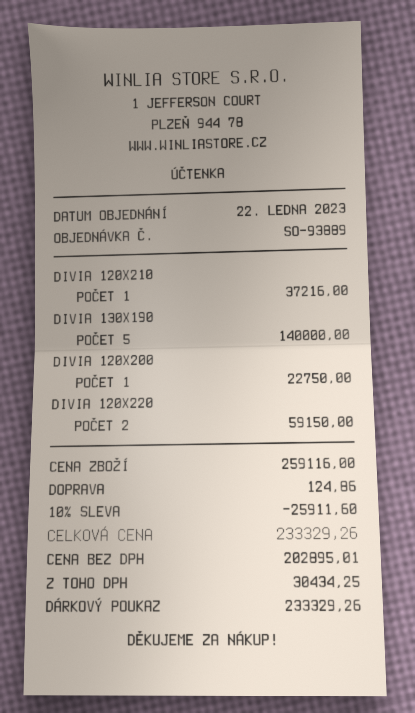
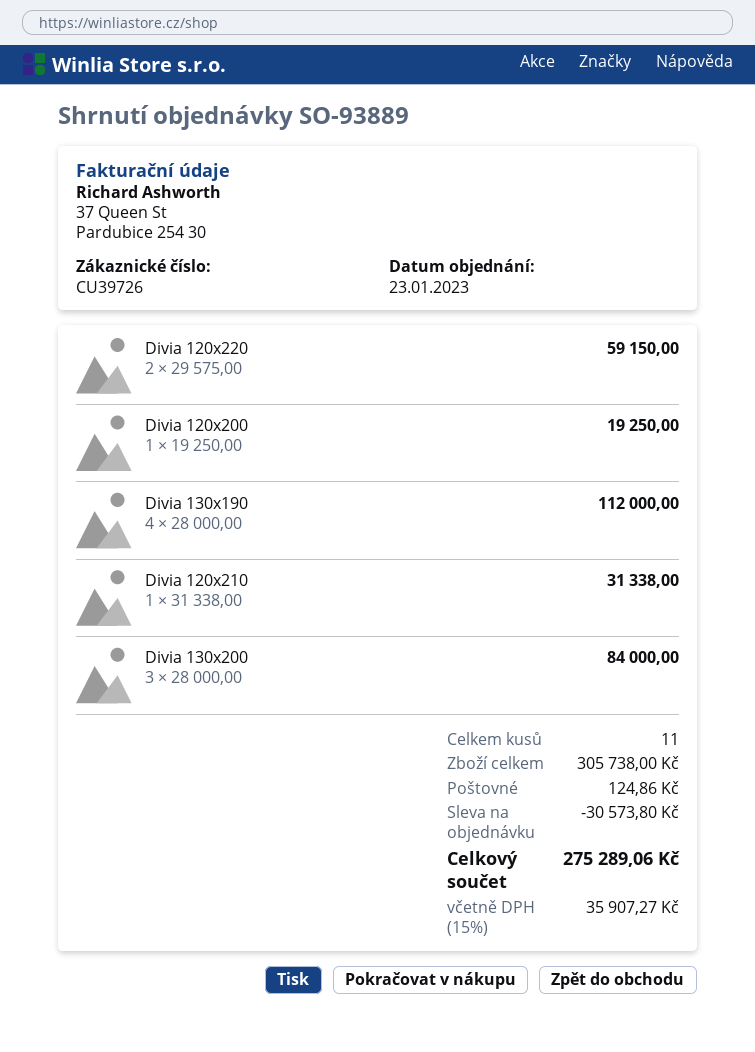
order date: 2023-01-22 -> 2023-01-23
DIVIA 120X210: 1 for 37216.00 -> 1 for 31338.00
DIVIA 130X190: 5 for 140000.00 -> 4 for 112000.00
DIVIA 120X200: 1 for 22750.00 -> 1 for 19250.00
Divia 130x200: none -> 3 for 84000.00
subtotal: 259116.00 -> 305738.00
discount: 25911.60 -> 30573.80
tax: 30434.25 -> 35907.27
total: 233329.26 -> 275289.06

